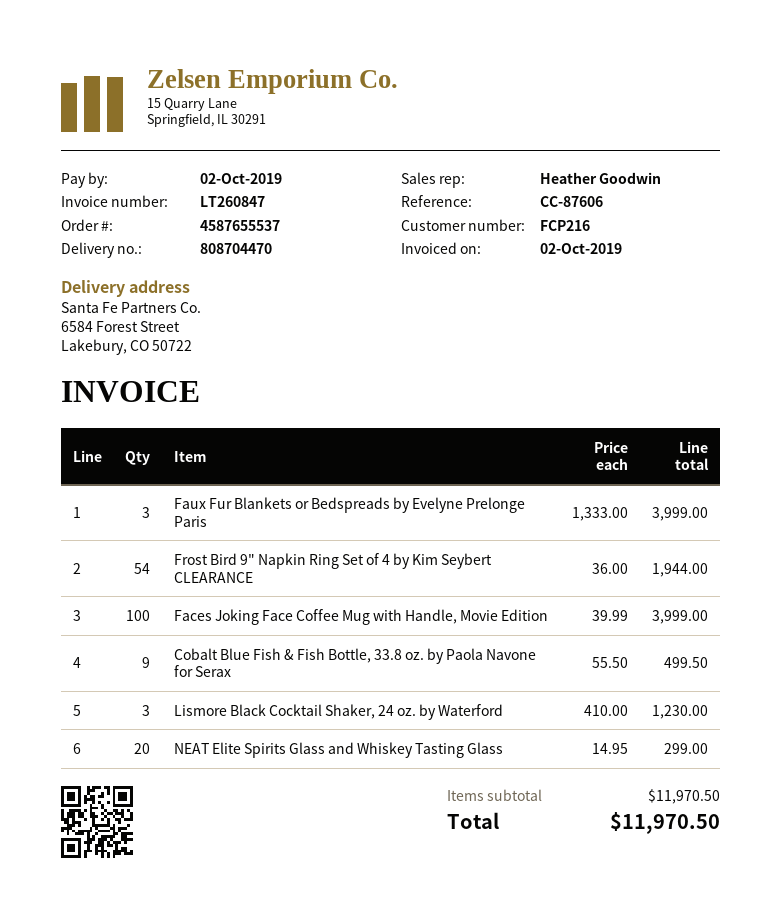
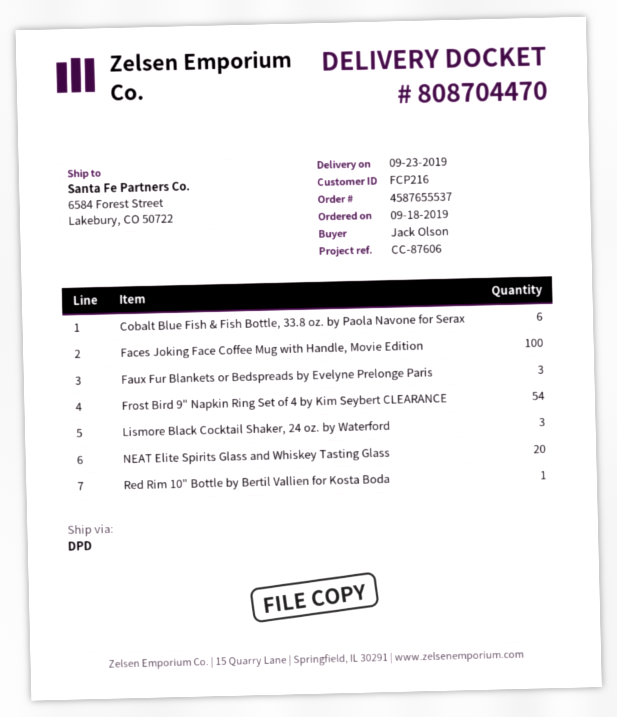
Cobalt Blue Fish & Fish Bottle, 33.8 oz. by Paola Navone for Serax: 9 -> 6
Red Rim 10" Bottle by Bertil Vallien for Kosta Boda: none -> 1

